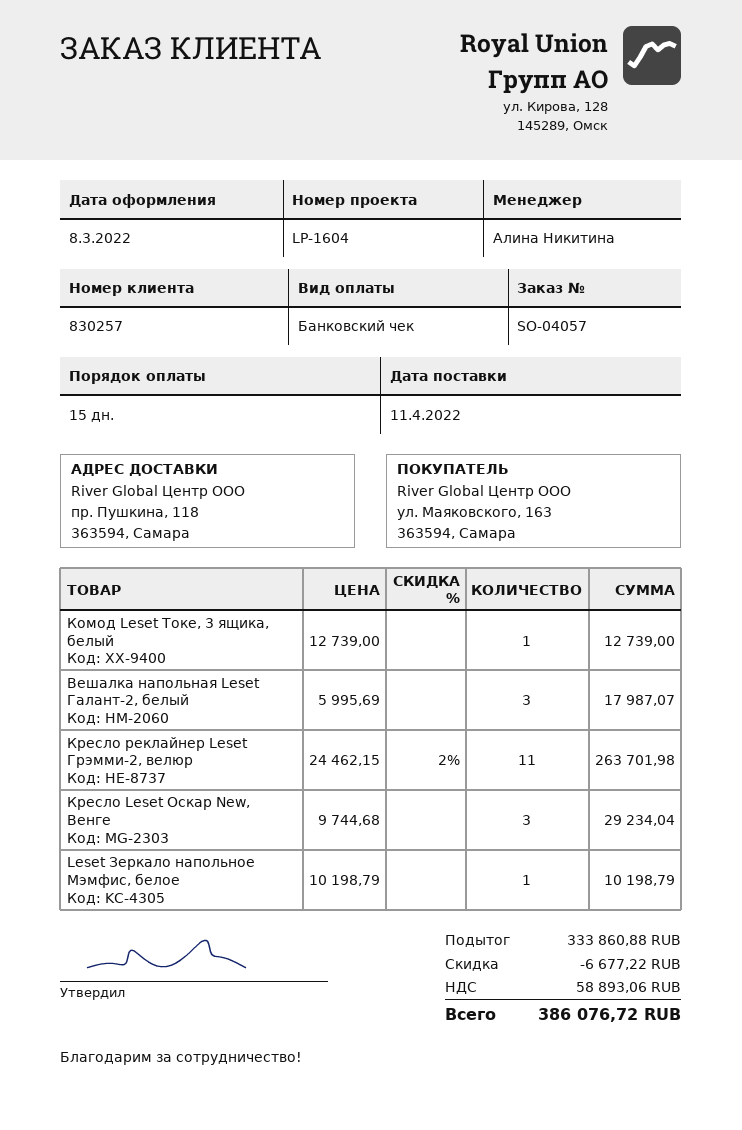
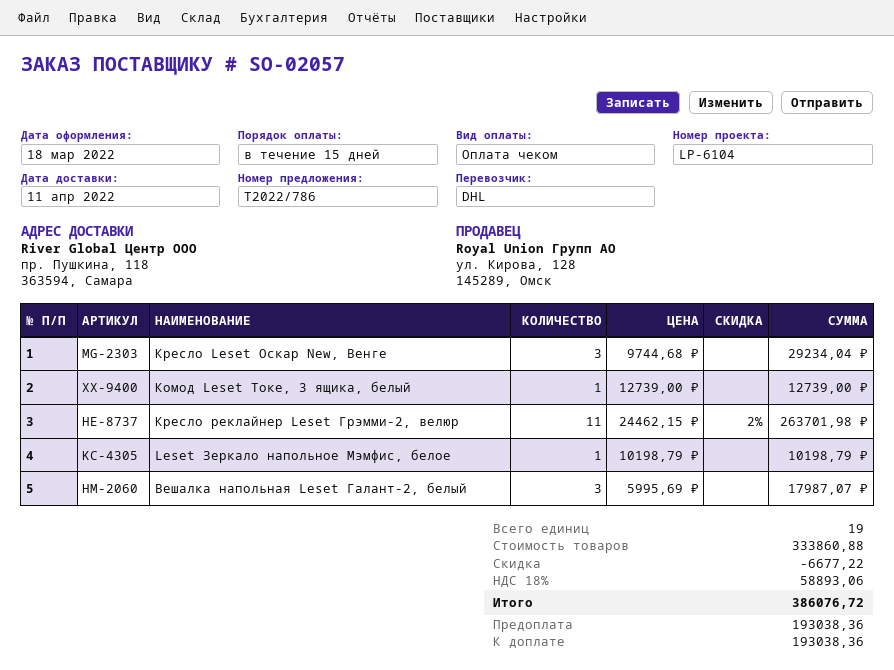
order number: SO-04057 -> SO-02057
order date: 2022-03-08 -> 2022-03-18
reference: LP-1604 -> LP-6104

